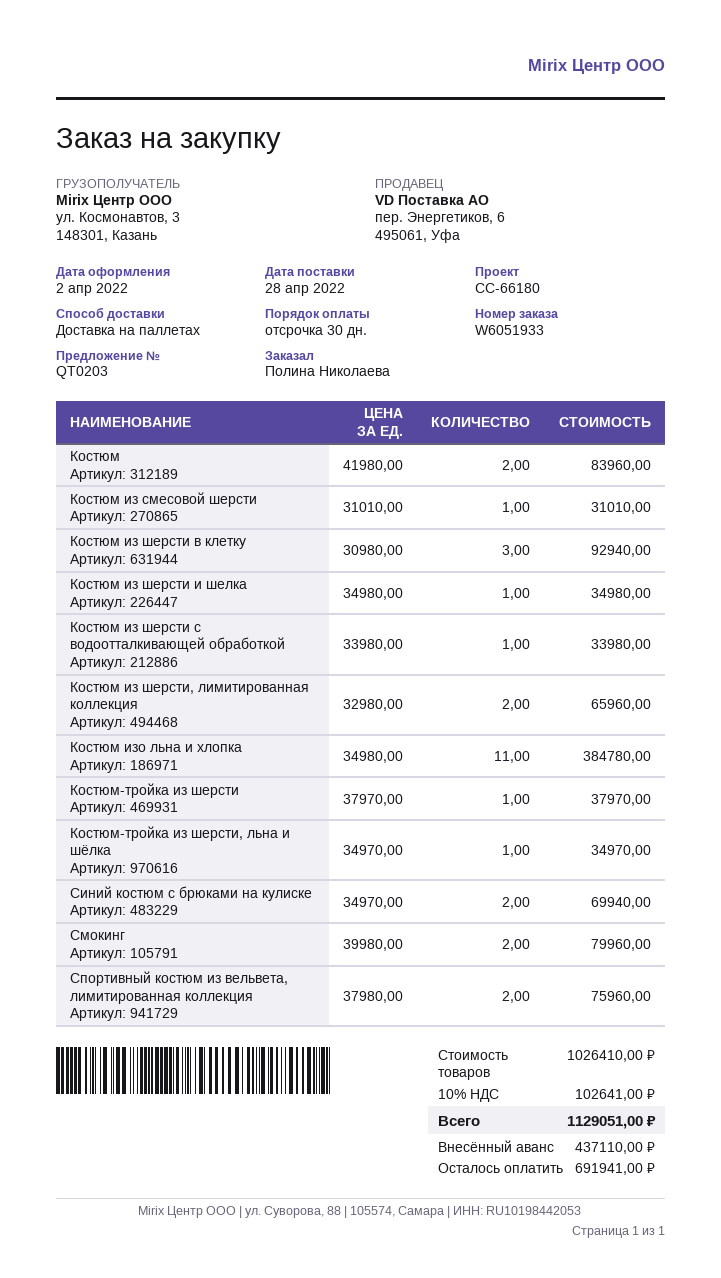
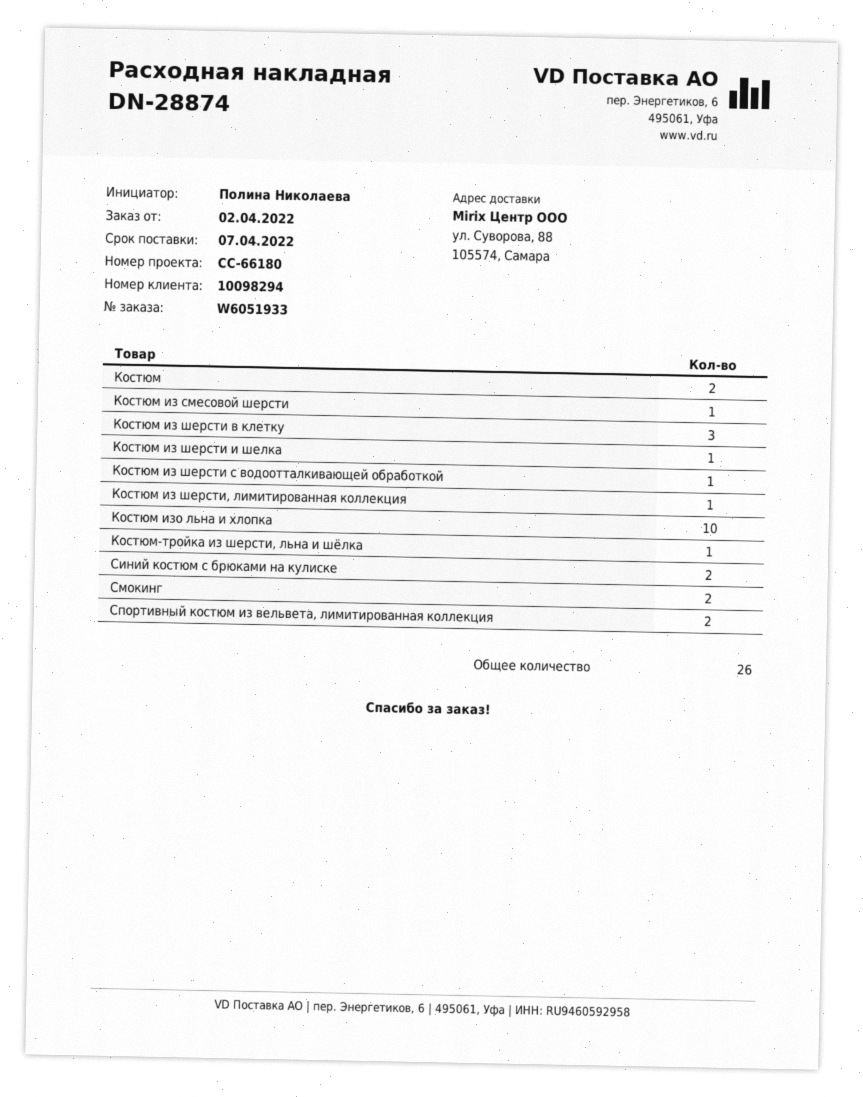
delivery date: 2022-04-28 -> 2022-04-07
ship to: ул. Космонавтов, 3, 148301, Казань -> ул. Суворова, 88, 105574, Самара
Костюм из шерсти, лимитированная коллекция: 2 -> 1
Костюм изо льна и хлопка: 11 -> 10
Костюм-тройка из шерсти: 1 -> none

